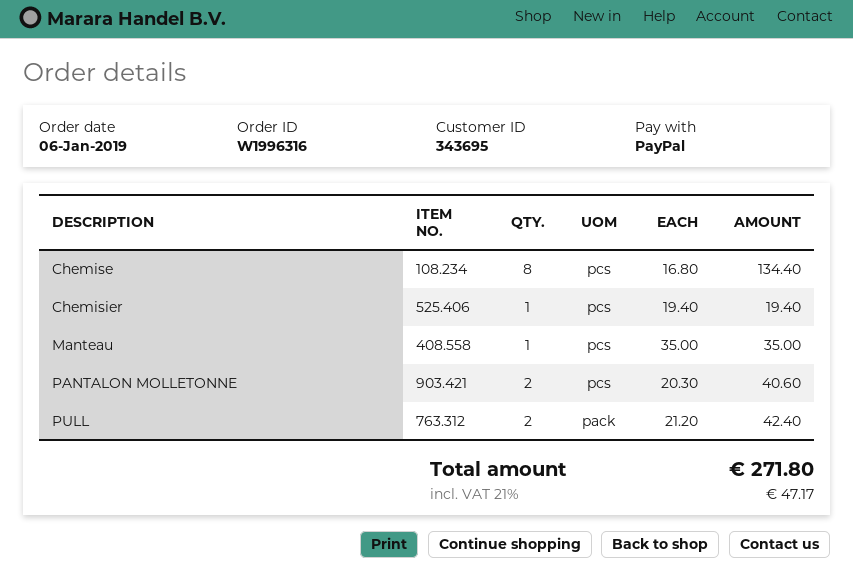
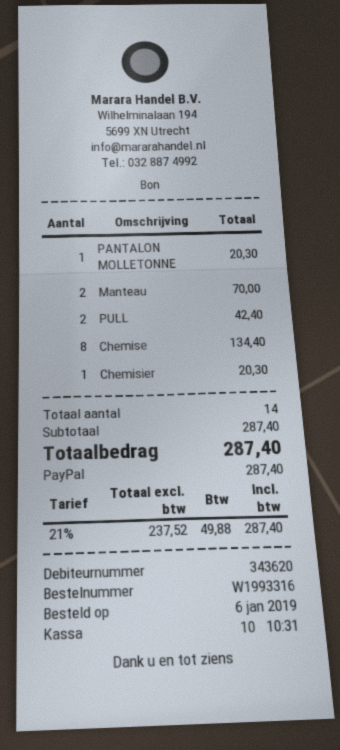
order number: W1996316 -> W1993316
customer number: 343695 -> 343620
Chemisier: 1 for 19.40 -> 1 for 20.30
Manteau: 1 for 35.00 -> 2 for 70.00
PANTALON MOLLETONNE: 2 for 40.60 -> 1 for 20.30
tax: 21% = 47.17 -> 21% = 49.88
total: 271.80 -> 287.40

